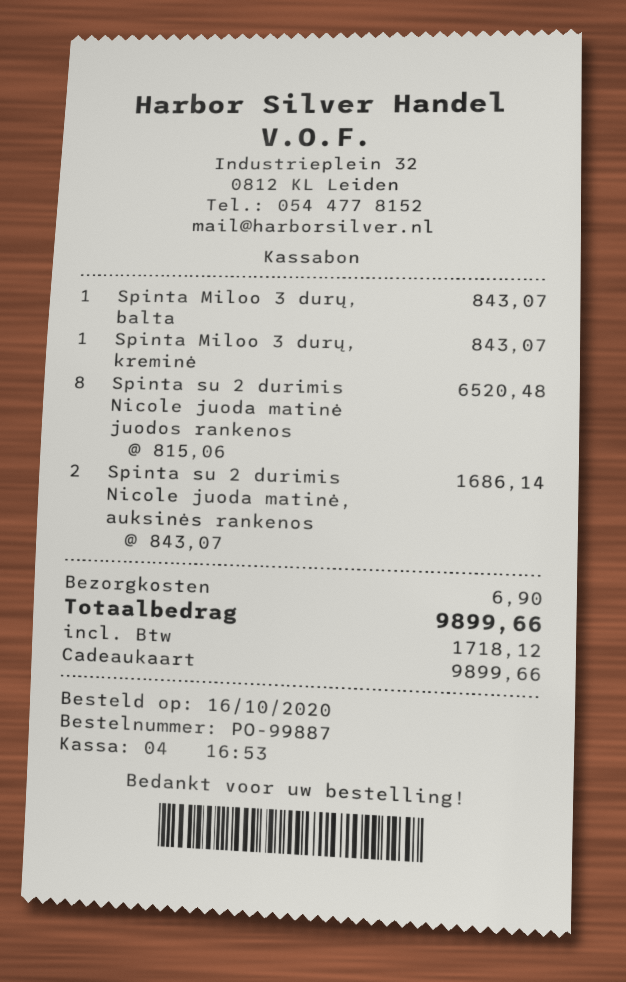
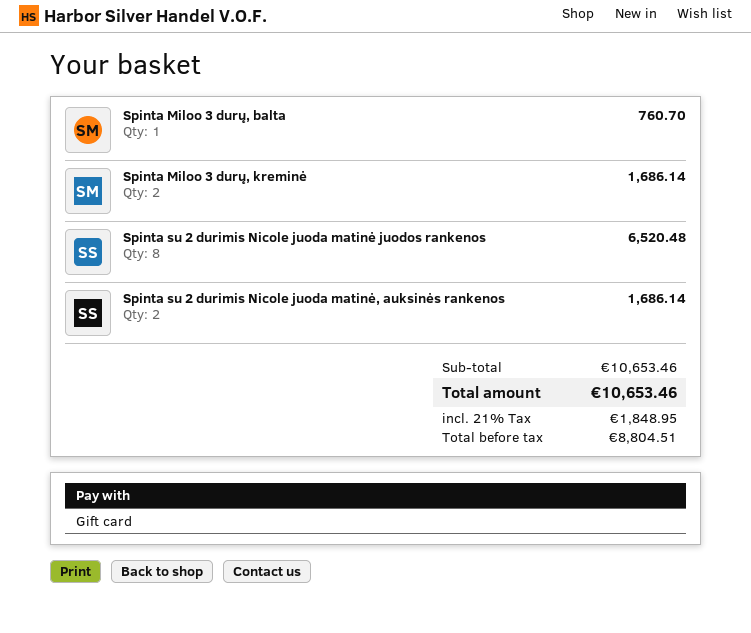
Spinta Miloo 3 durų, balta: 1 for 843.07 -> 1 for 760.70
Spinta Miloo 3 durų, kreminė: 1 for 843.07 -> 2 for 1686.14
shipping: 6.90 -> none
tax: 1718.12 -> 1848.95
total: 9899.66 -> 10653.46

